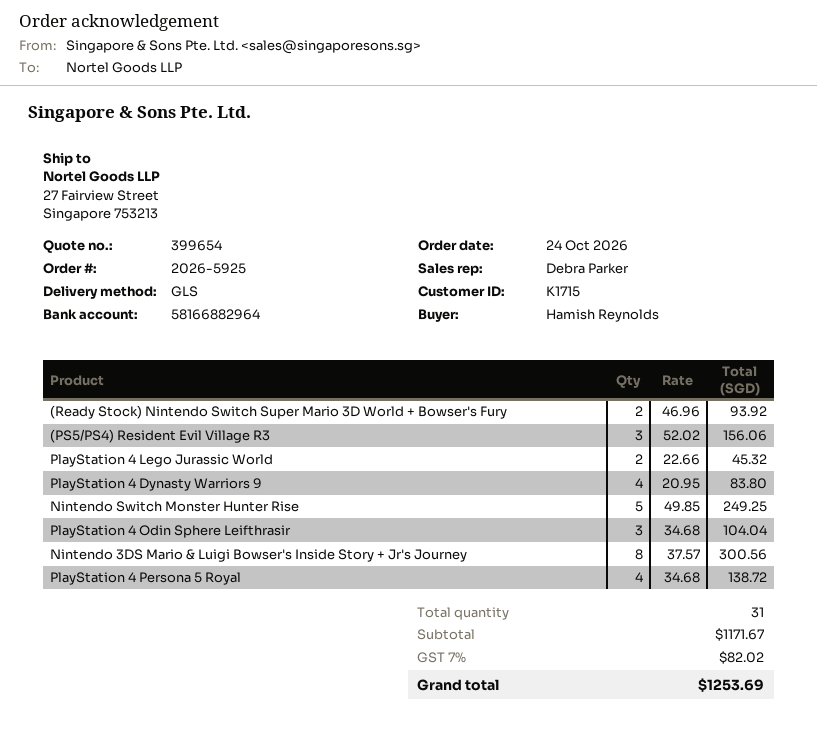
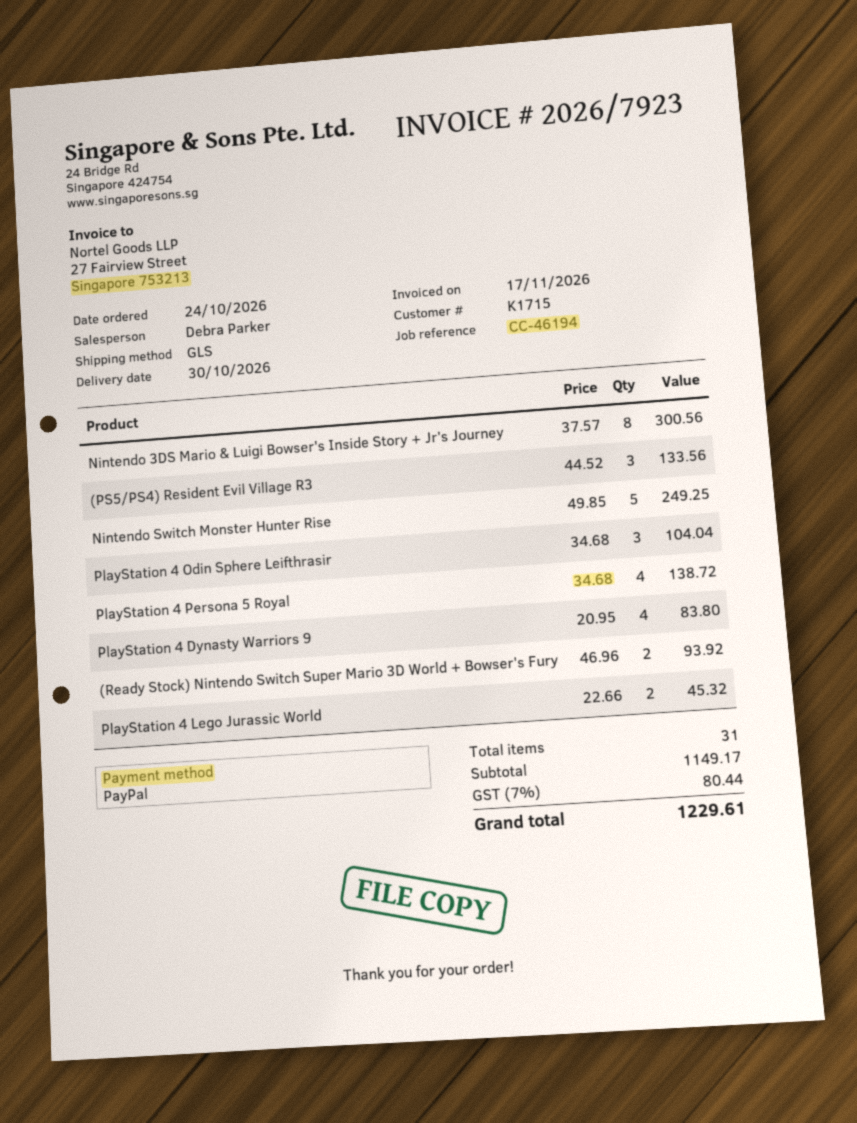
(PS5/PS4) Resident Evil Village R3: 3 x 52.02 = 156.06 -> 3 x 44.52 = 133.56
subtotal: 1171.67 -> 1149.17
tax: 7% = 82.02 -> 7% = 80.44
total: 1253.69 -> 1229.61

